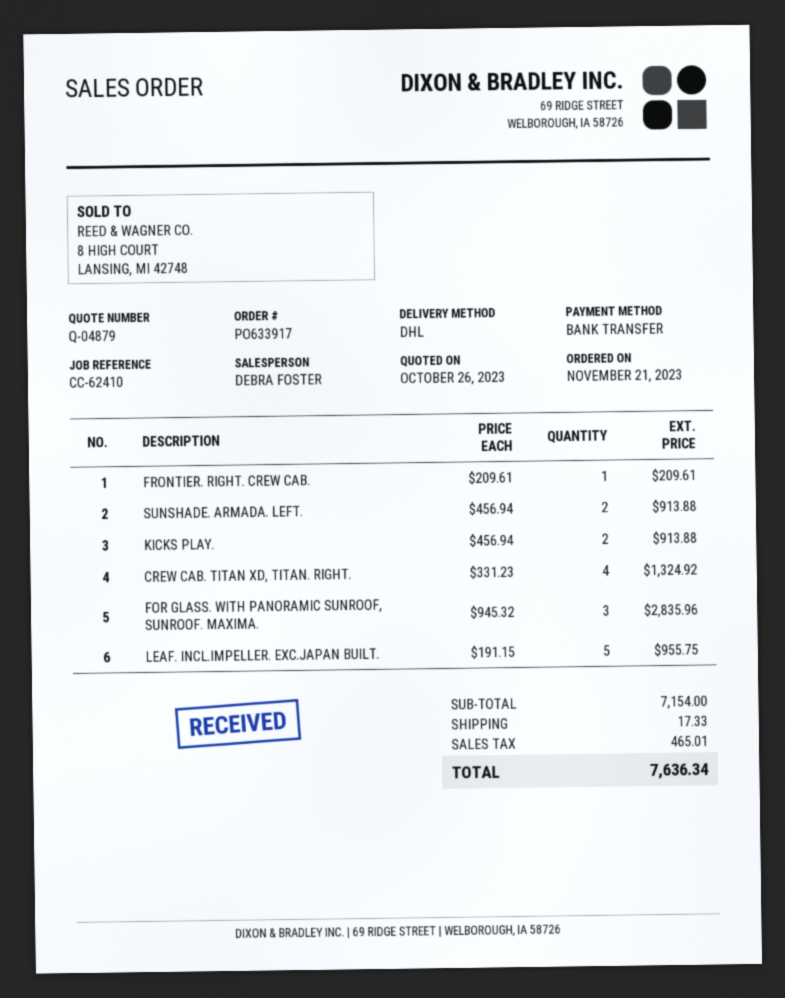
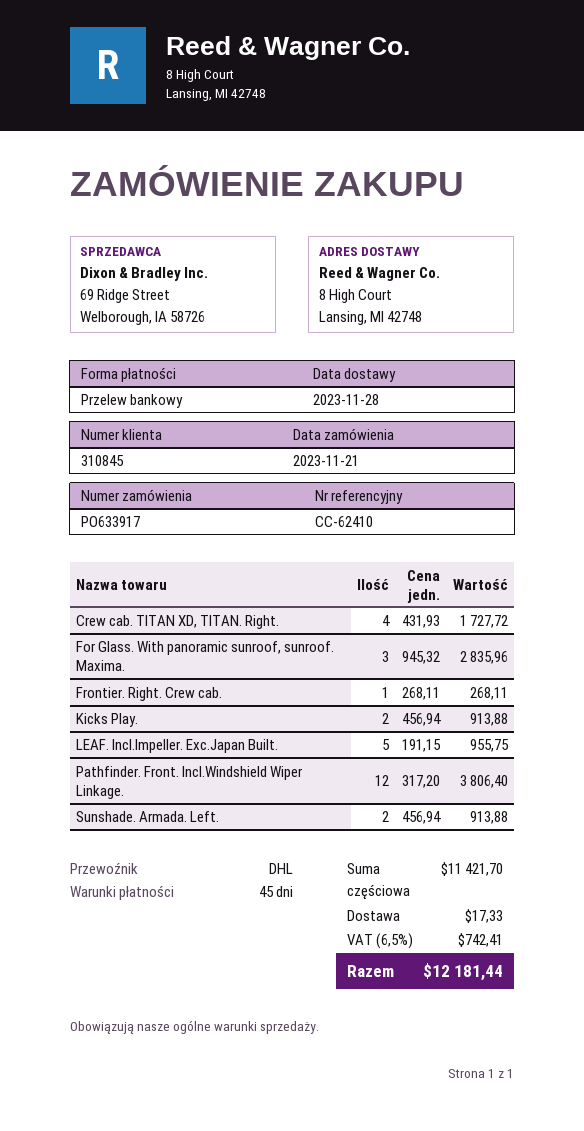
FRONTIER. RIGHT. CREW CAB.: 1 x 209.61 = 209.61 -> 1 x 268.11 = 268.11
CREW CAB. TITAN XD, TITAN. RIGHT.: 4 x 331.23 = 1324.92 -> 4 x 431.93 = 1727.72
Pathfinder. Front. Incl.Windshield Wiper Linkage.: none -> 12 x 317.20 = 3806.40
subtotal: 7154.00 -> 11421.70
tax: 465.01 -> 742.41
total: 7636.34 -> 12181.44

